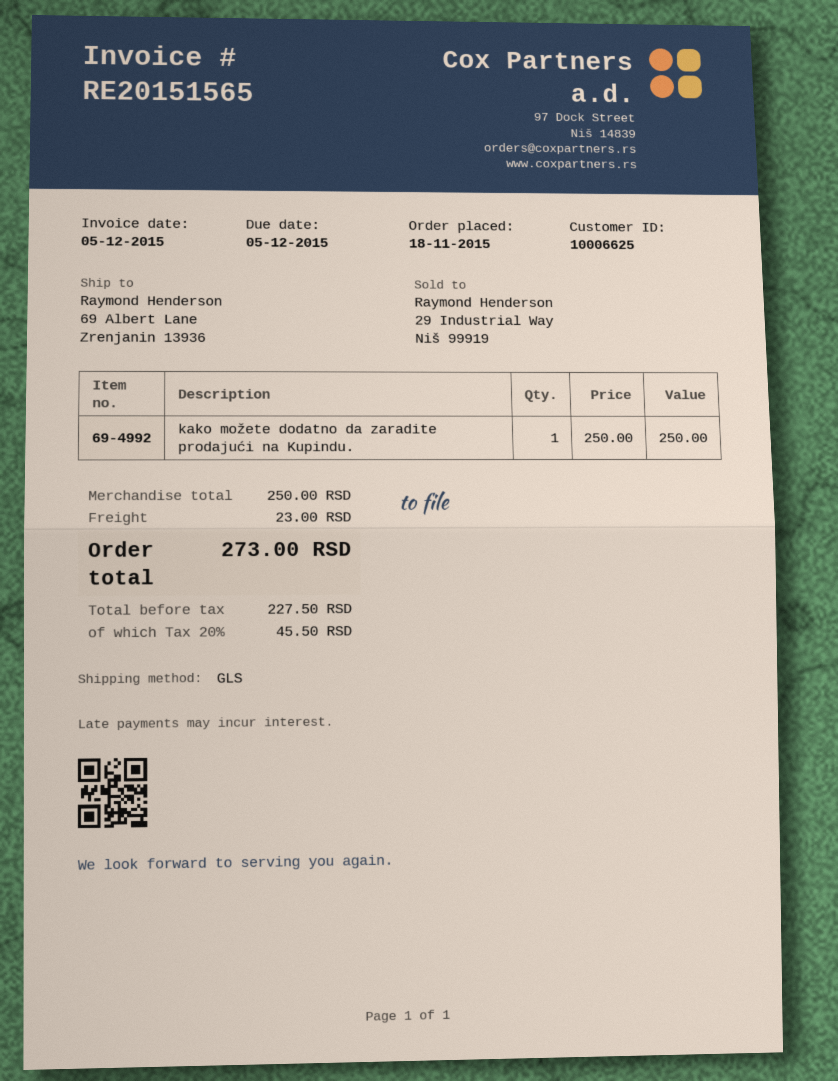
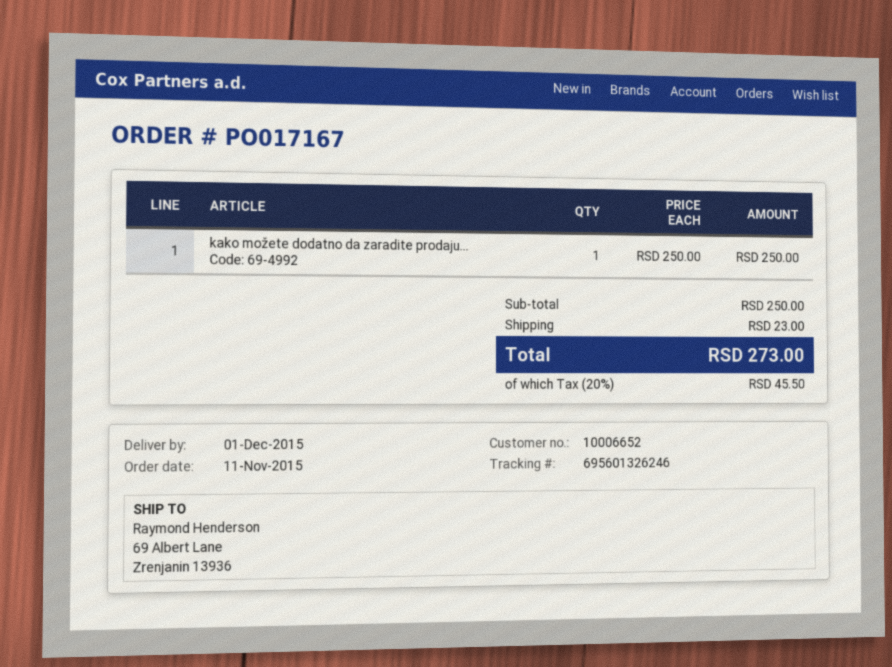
order date: 2015-11-18 -> 2015-11-11
customer number: 10006625 -> 10006652

